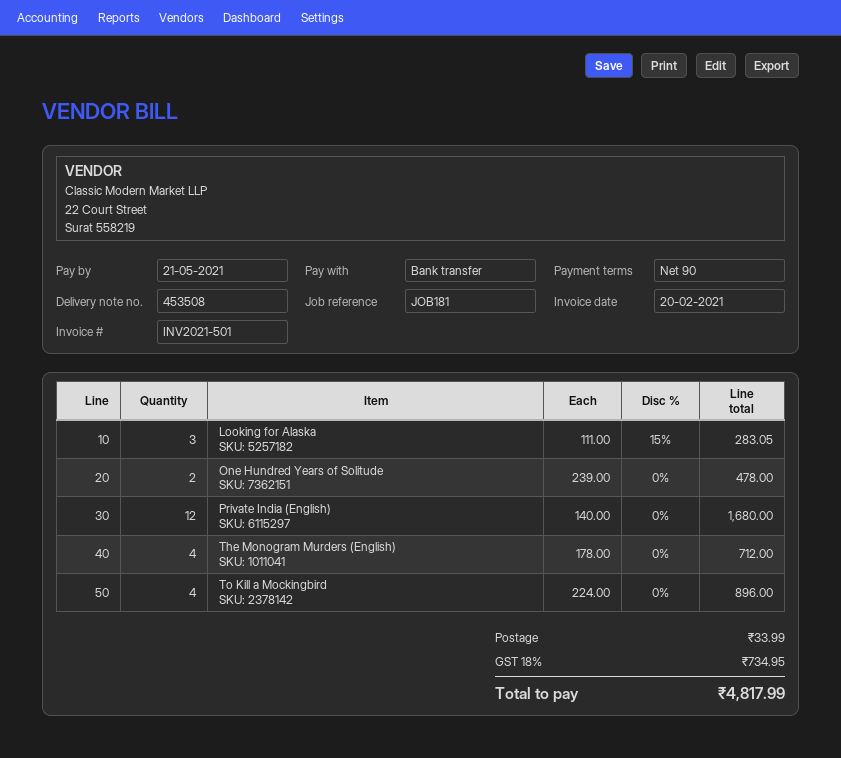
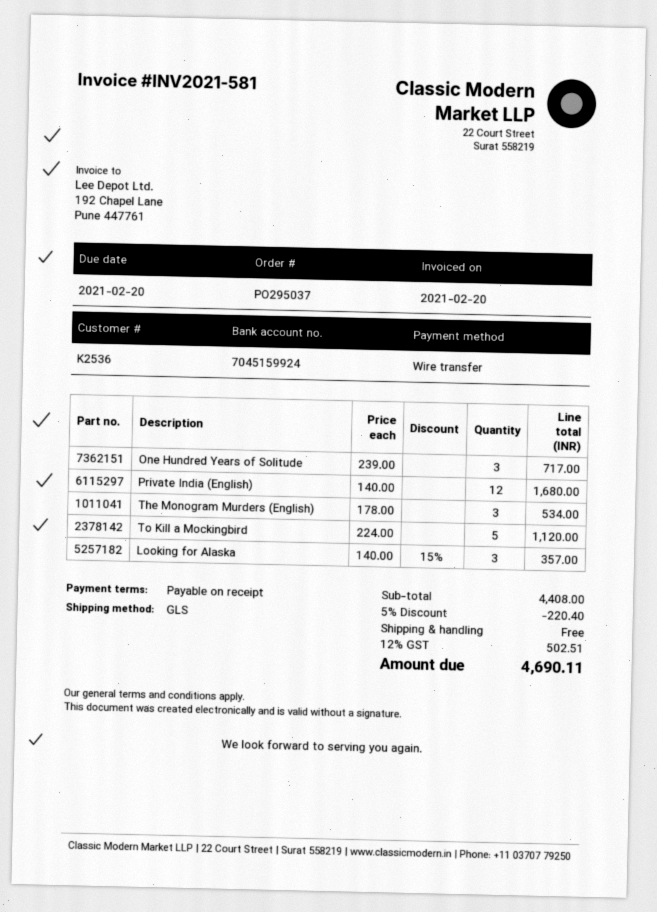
invoice number: INV2021-501 -> INV2021-581
payment terms: 90 days -> on receipt
due date: 2021-05-21 -> 2021-02-20
Looking for Alaska: 3 x 111.00 - 15% = 283.05 -> 3 x 140.00 - 15% = 357.00
One Hundred Years of Solitude: 2 x 239.00 = 478.00 -> 3 x 239.00 = 717.00
The Monogram Murders (English): 4 x 178.00 = 712.00 -> 3 x 178.00 = 534.00
To Kill a Mockingbird: 4 x 224.00 = 896.00 -> 5 x 224.00 = 1120.00
discount: none -> 5% = 220.40
shipping: 33.99 -> 0.00
tax: 18% = 734.95 -> 12% = 502.51
total: 4817.99 -> 4690.11

